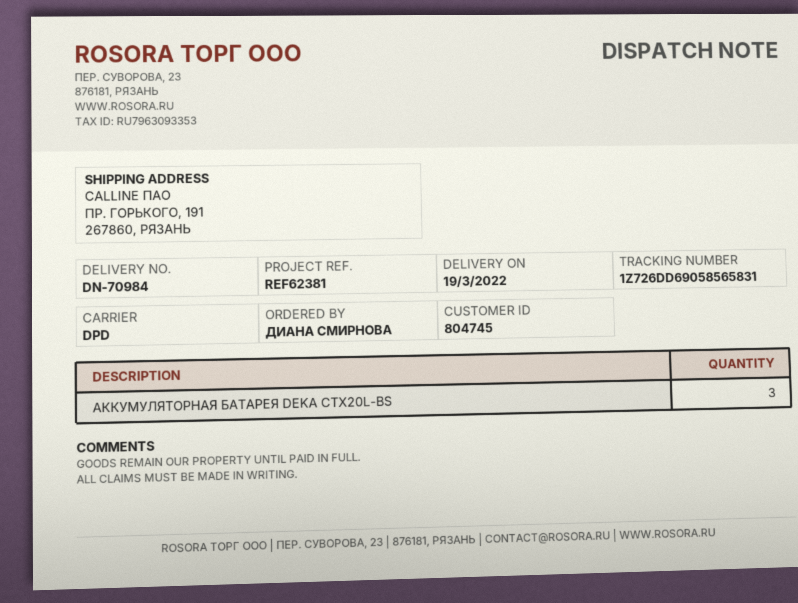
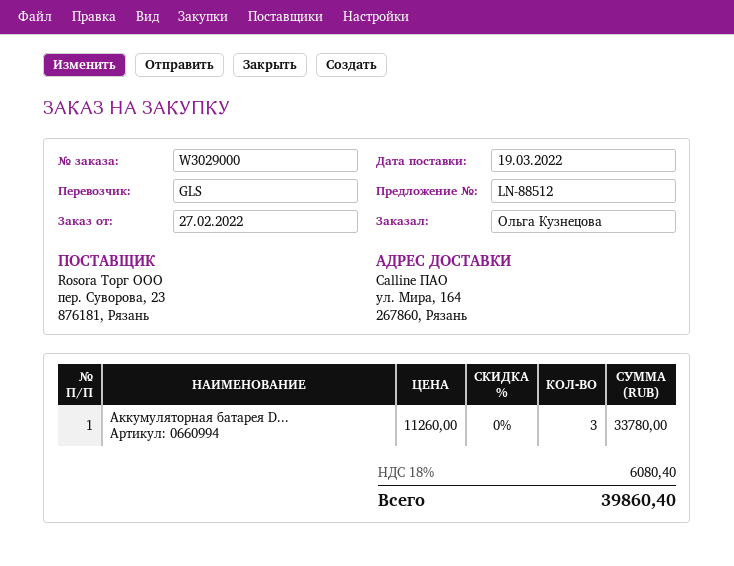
ordered by: ДИАНА СМИРНОВА -> Ольга Кузнецова
shipping method: DPD -> GLS
ship to: ПР. ГОРЬКОГО, 191, 267860, РЯЗАНЬ -> ул. Мира, 164, 267860, Рязань

